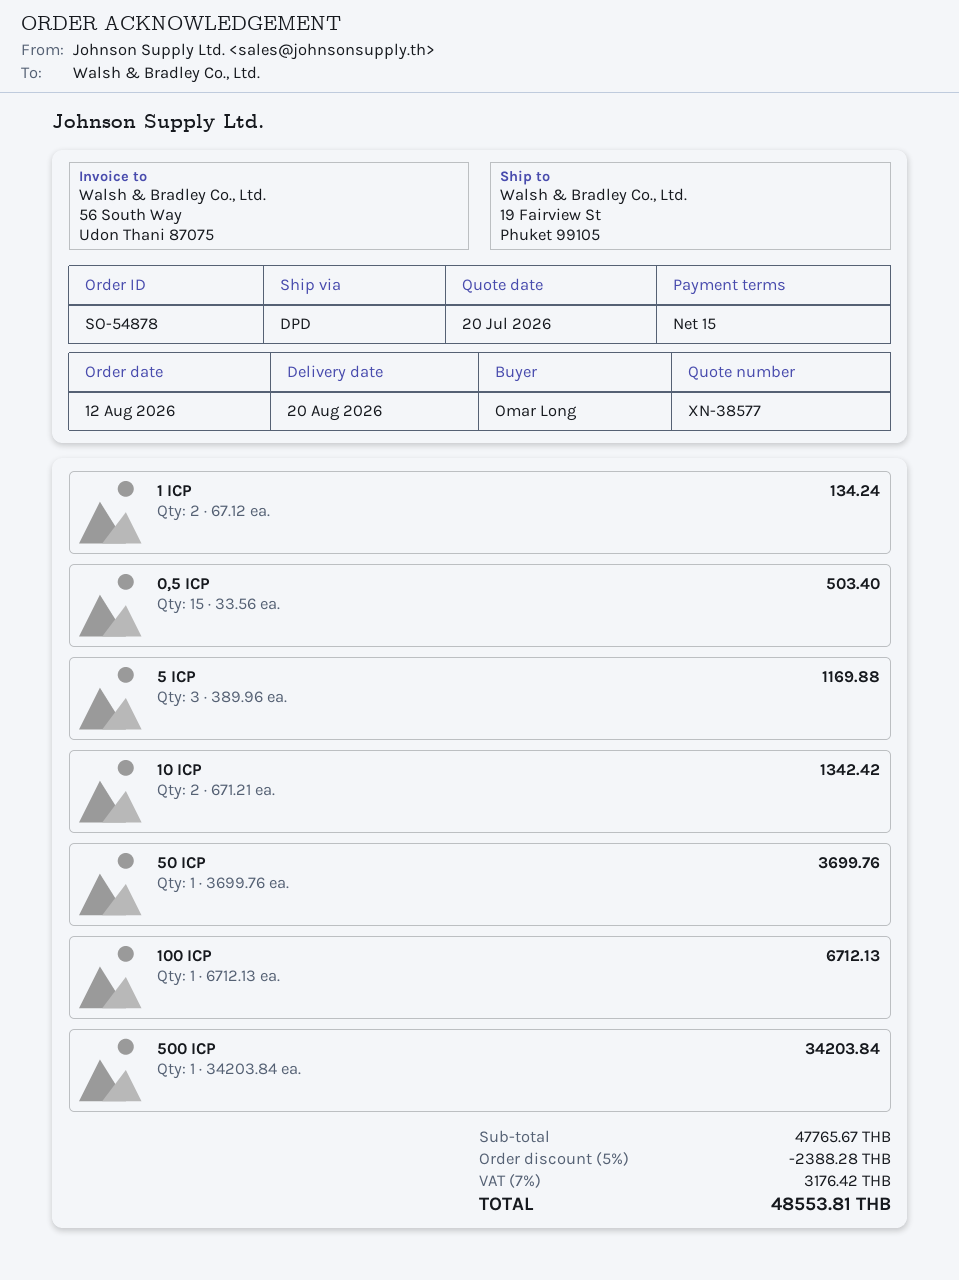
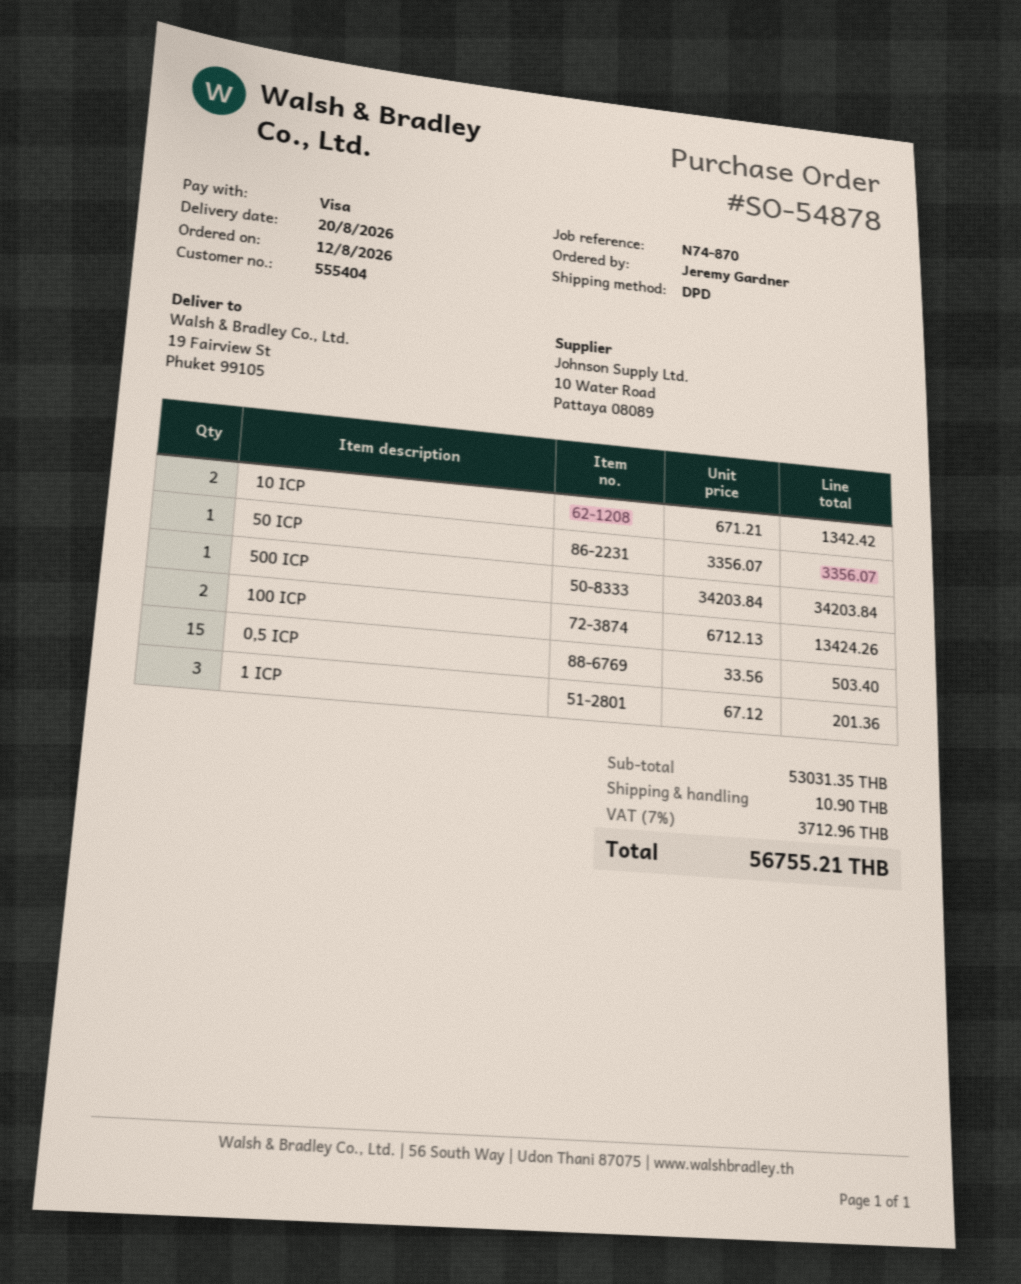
ordered by: Omar Long -> Jeremy Gardner
1 ICP: 2 x 67.12 = 134.24 -> 3 x 67.12 = 201.36
5 ICP: 3 x 389.96 = 1169.88 -> none
50 ICP: 1 x 3699.76 = 3699.76 -> 1 x 3356.07 = 3356.07
100 ICP: 1 x 6712.13 = 6712.13 -> 2 x 6712.13 = 13424.26
subtotal: 47765.67 -> 53031.35
discount: 5% = 2388.28 -> none
shipping: none -> 10.90
tax: 7% = 3176.42 -> 7% = 3712.96
total: 48553.81 -> 56755.21

